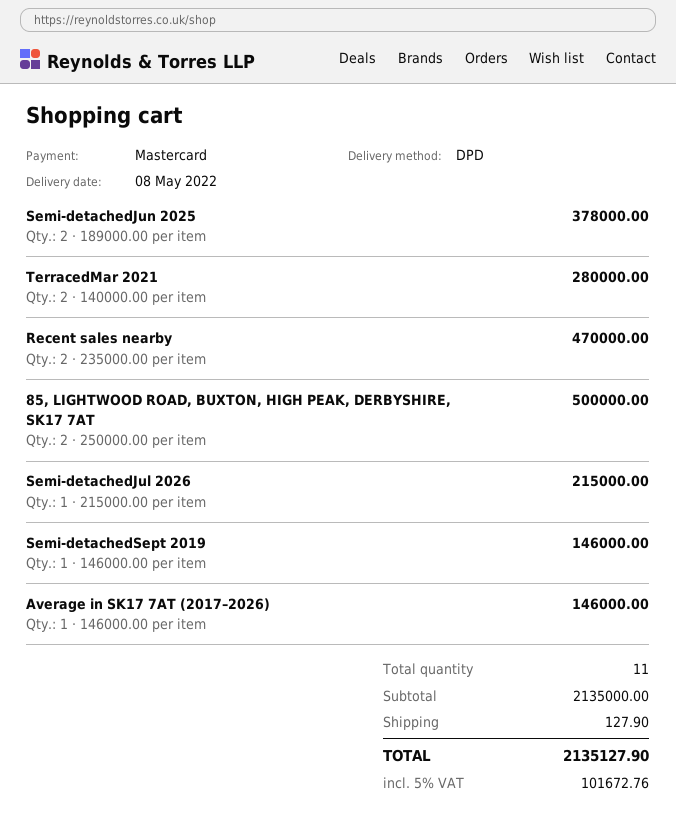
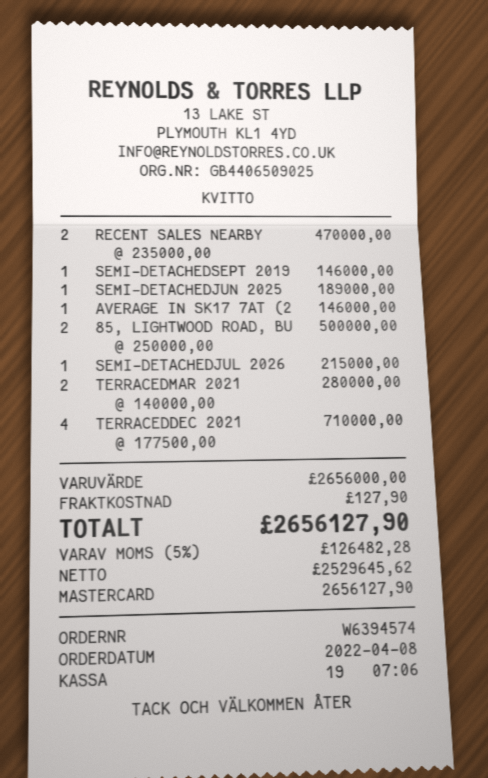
Semi-detachedJun 2025: 2 x 189000.00 = 378000.00 -> 1 x 189000.00 = 189000.00
TERRACEDDEC 2021: none -> 4 x 177500.00 = 710000.00
subtotal: 2135000.00 -> 2656000.00
tax: 5% = 101672.76 -> 5% = 126482.28
total: 2135127.90 -> 2656127.90

